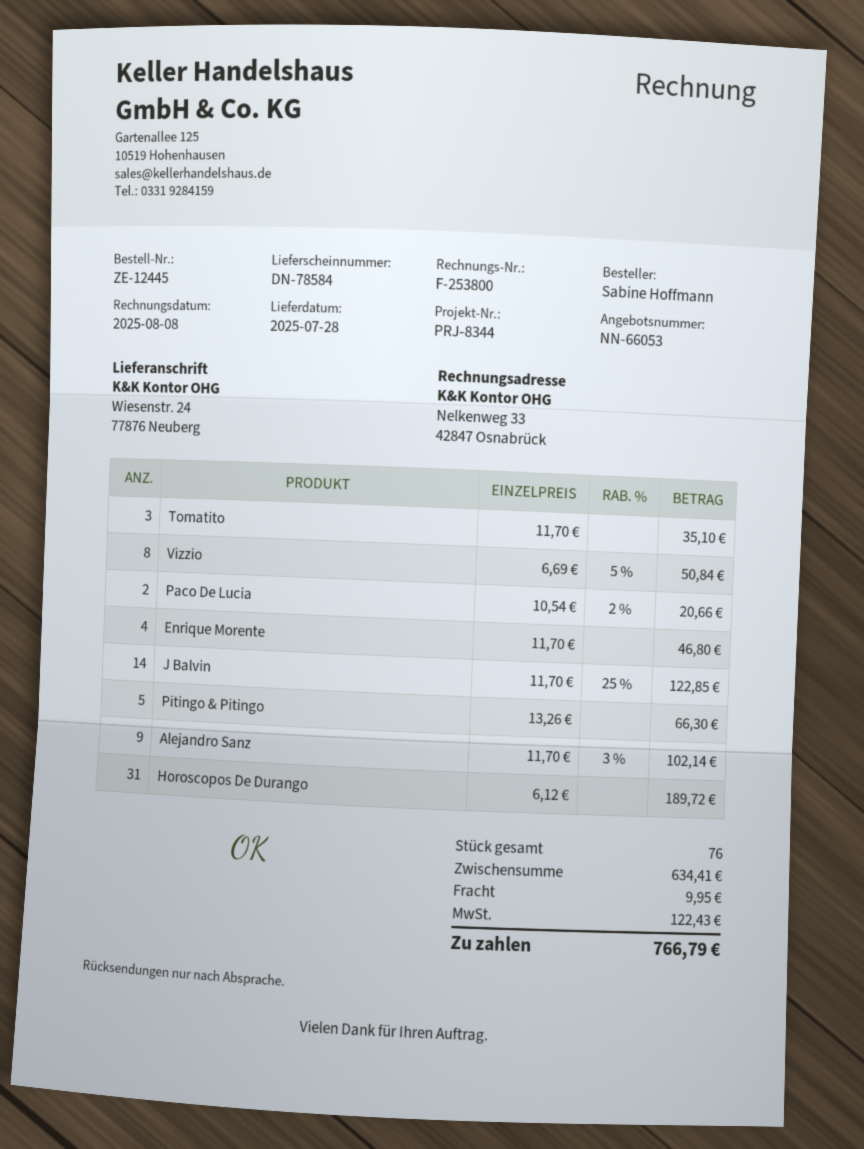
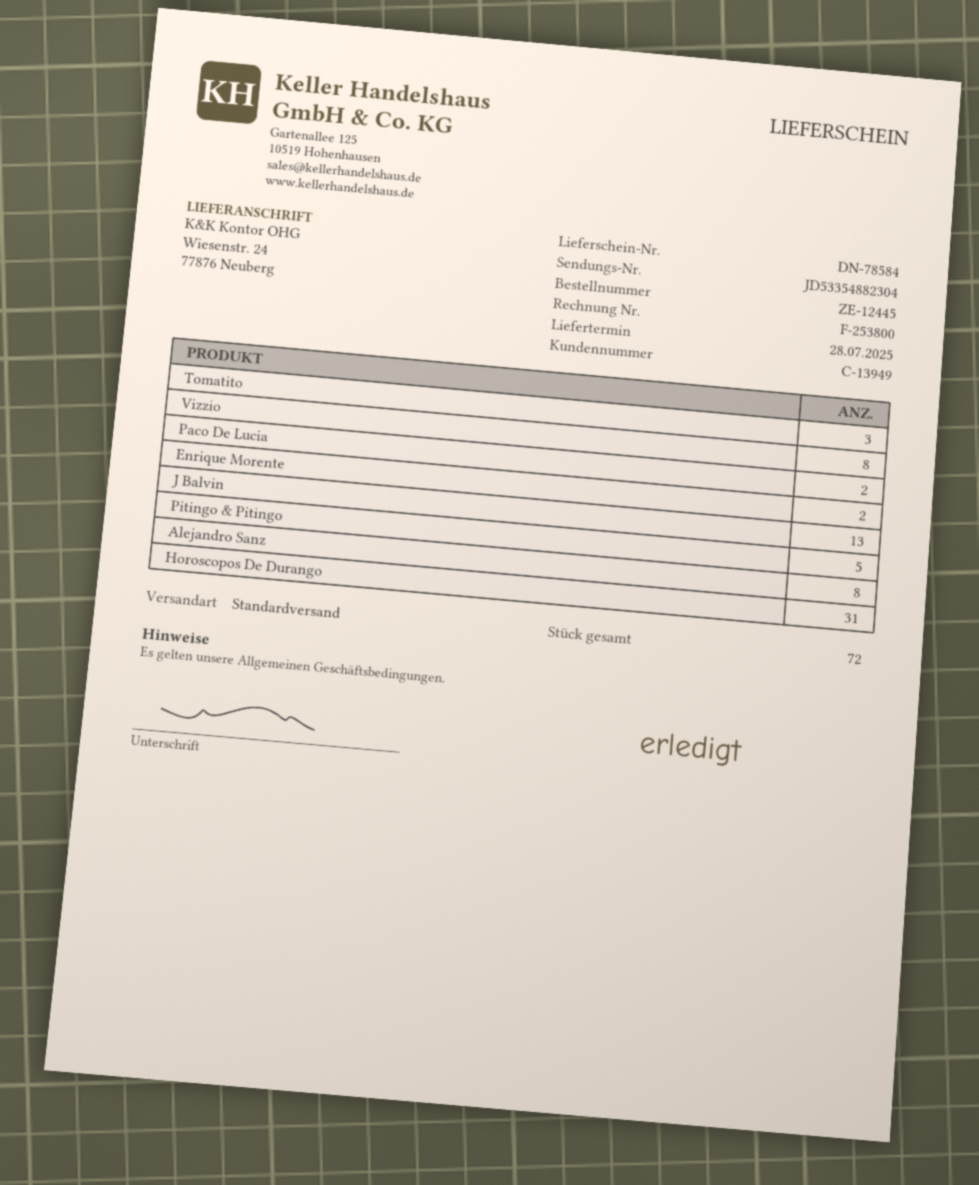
Enrique Morente: 4 -> 2
J Balvin: 14 -> 13
Alejandro Sanz: 9 -> 8
total quantity: 76 -> 72

